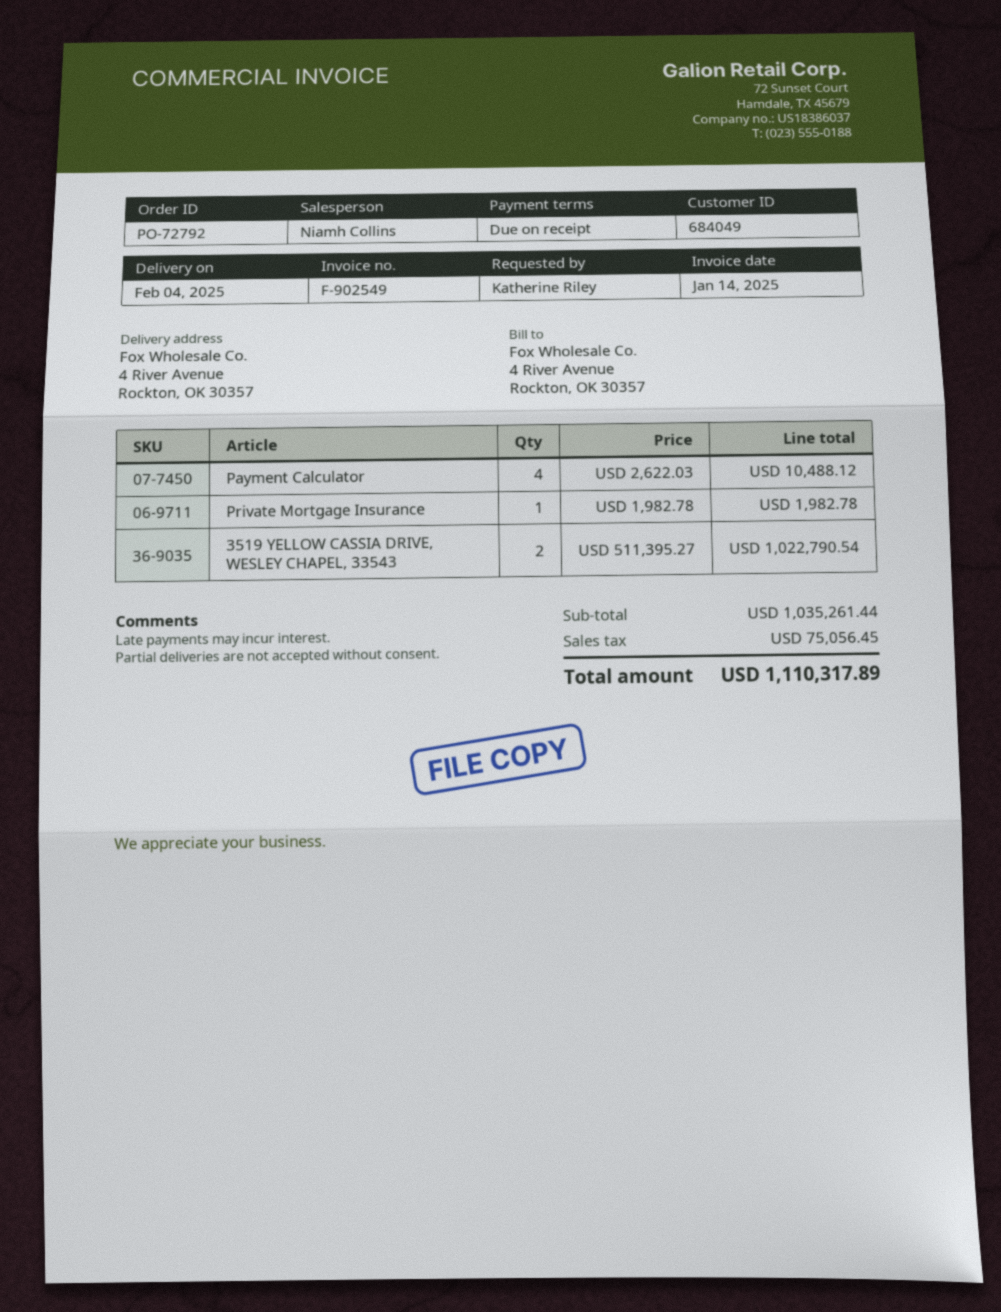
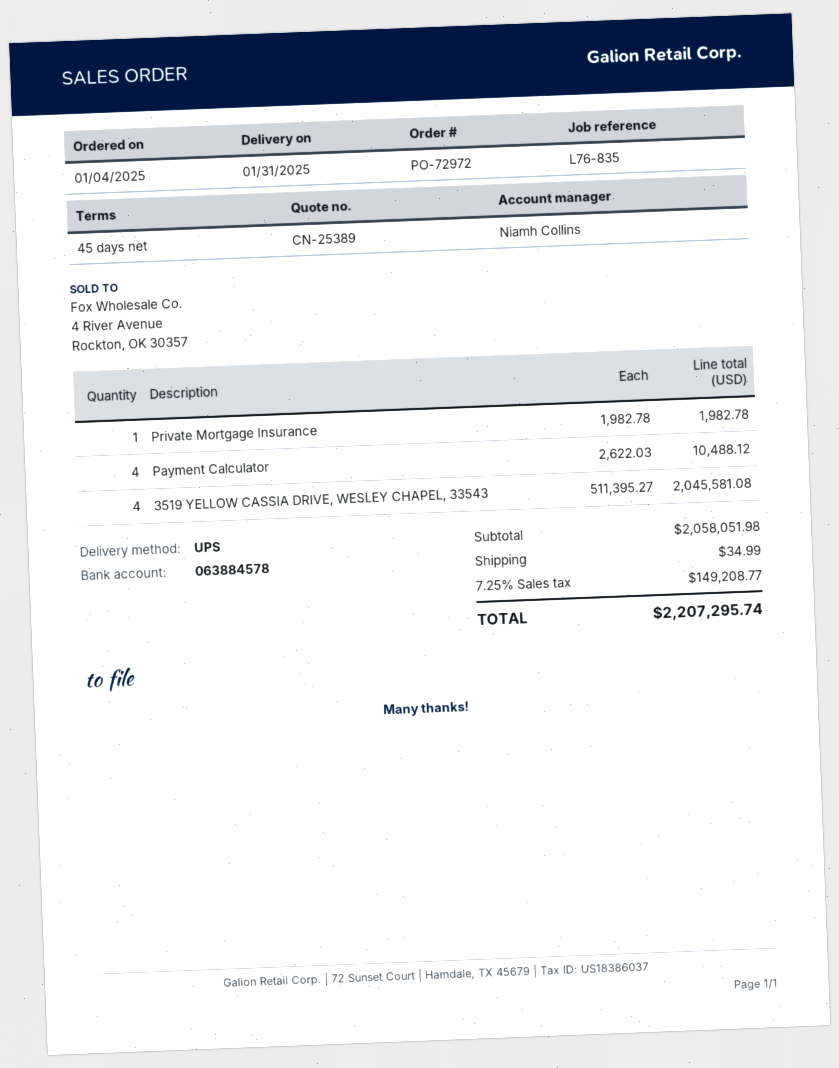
order number: PO-72792 -> PO-72972
delivery date: 2025-02-04 -> 2025-01-31
payment terms: on receipt -> 45 days
3519 YELLOW CASSIA DRIVE, WESLEY CHAPEL, 33543: 2 x 511395.27 = 1022790.54 -> 4 x 511395.27 = 2045581.08
subtotal: 1035261.44 -> 2058051.98
shipping: none -> 34.99
tax: 75056.45 -> 149208.77
total: 1110317.89 -> 2207295.74

